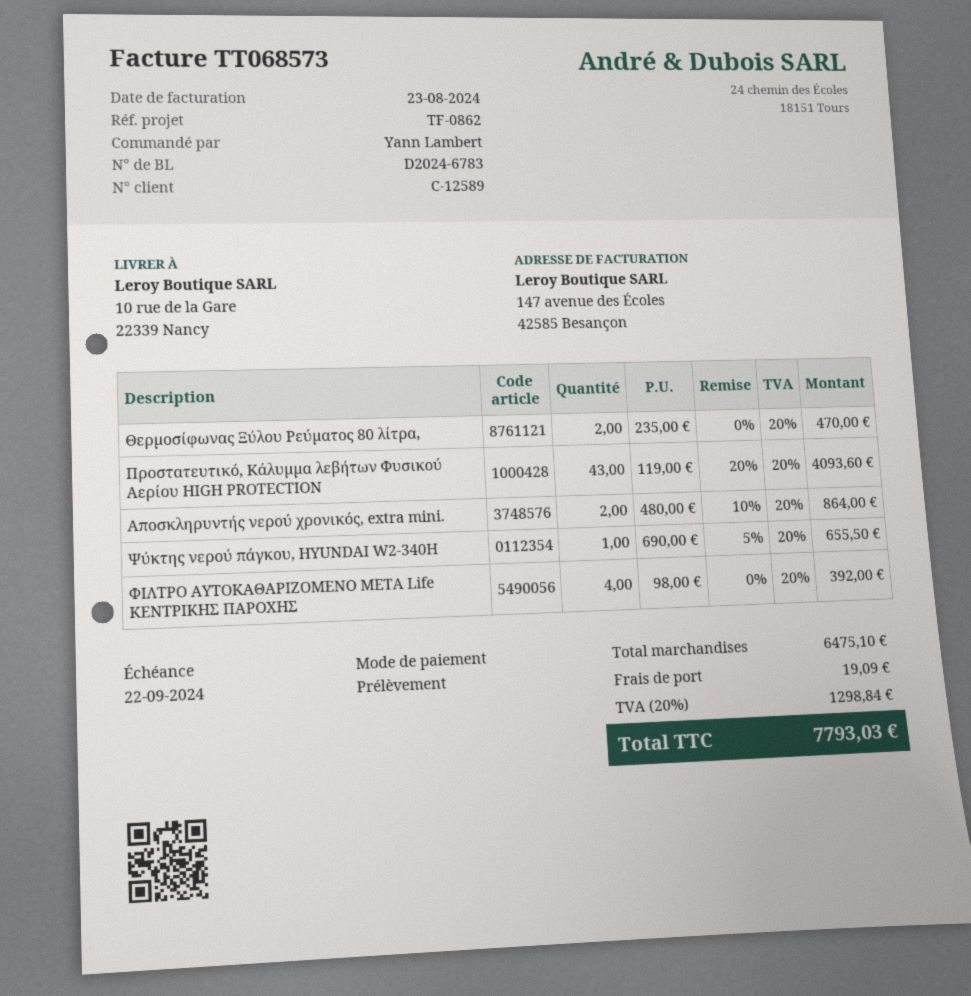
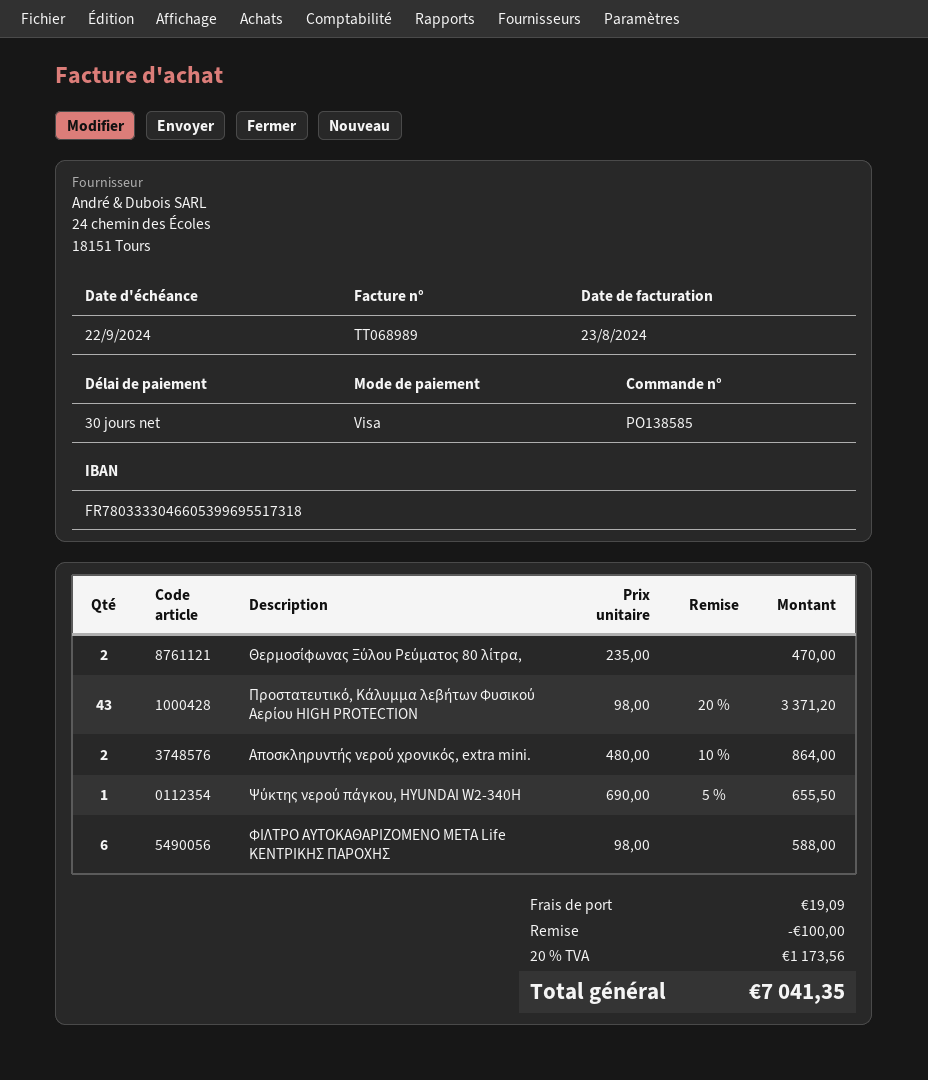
invoice number: TT068573 -> TT068989
payment method: direct debit -> Visa
Προστατευτικό, Κάλυμμα λεβήτων Φυσικού Αερίου HIGH PROTECTION: 43 x 119.00 - 20% = 4093.60 -> 43 x 98.00 - 20% = 3371.20
ΦΙΛΤΡΟ ΑΥΤΟΚΑΘΑΡΙΖΟΜΕΝΟ META Life ΚΕΝΤΡΙΚΗΣ ΠΑΡΟΧΗΣ: 4 x 98.00 = 392.00 -> 6 x 98.00 = 588.00
discount: none -> 100.00
tax: 20% = 1298.84 -> 20% = 1173.56
total: 7793.03 -> 7041.35

